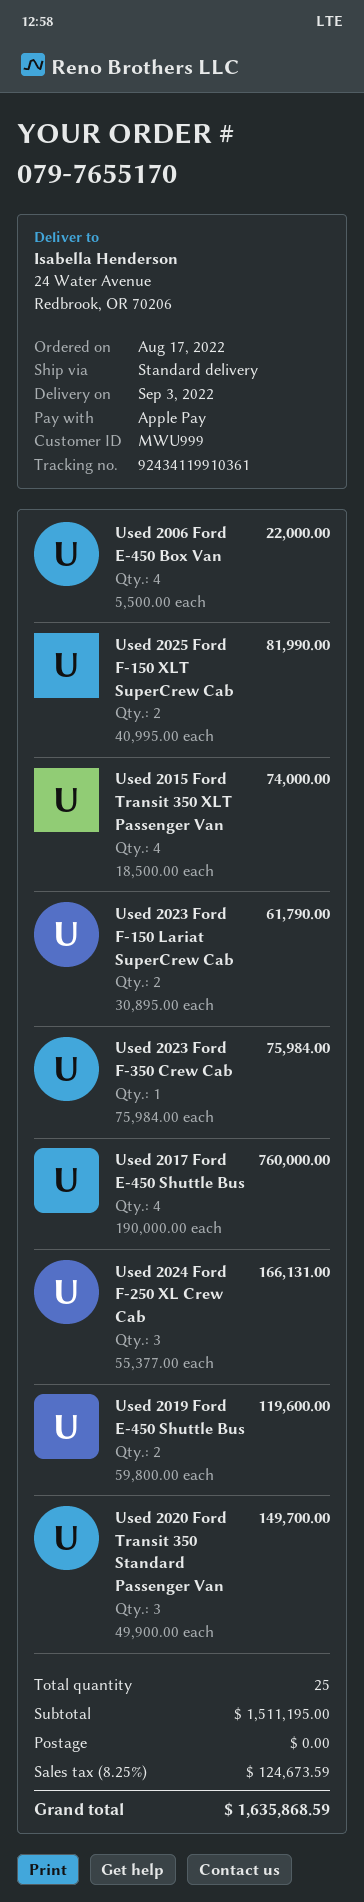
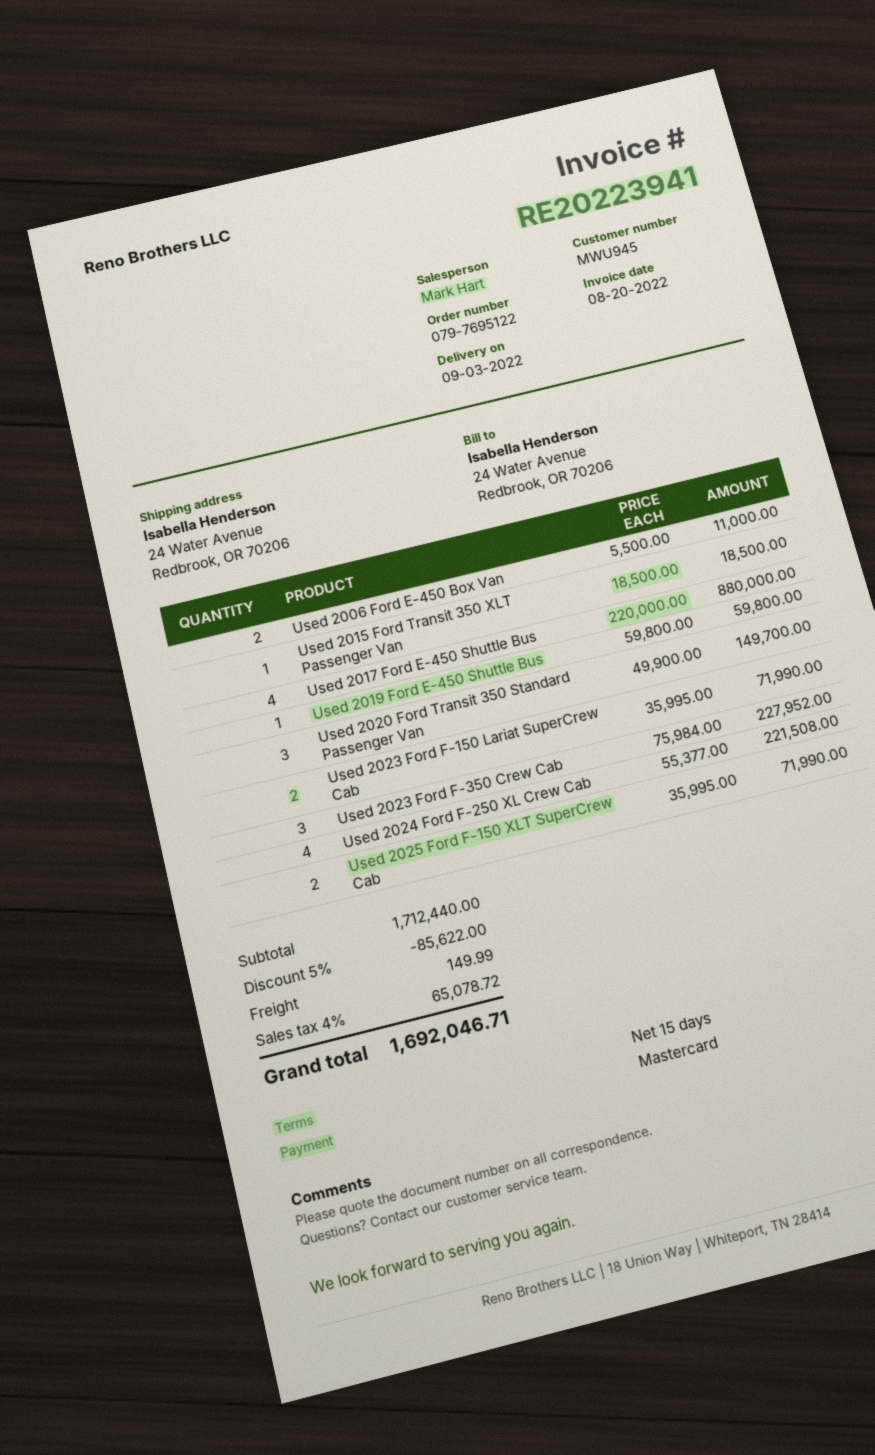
order number: 079-7655170 -> 079-7695122
customer number: MWU999 -> MWU945
payment method: Apple Pay -> Mastercard
Used 2006 Ford E-450 Box Van: 4 x 5500.00 = 22000.00 -> 2 x 5500.00 = 11000.00
Used 2025 Ford F-150 XLT SuperCrew Cab: 2 x 40995.00 = 81990.00 -> 2 x 35995.00 = 71990.00
Used 2015 Ford Transit 350 XLT Passenger Van: 4 x 18500.00 = 74000.00 -> 1 x 18500.00 = 18500.00
Used 2023 Ford F-150 Lariat SuperCrew Cab: 2 x 30895.00 = 61790.00 -> 2 x 35995.00 = 71990.00
Used 2023 Ford F-350 Crew Cab: 1 x 75984.00 = 75984.00 -> 3 x 75984.00 = 227952.00
Used 2017 Ford E-450 Shuttle Bus: 4 x 190000.00 = 760000.00 -> 4 x 220000.00 = 880000.00
Used 2024 Ford F-250 XL Crew Cab: 3 x 55377.00 = 166131.00 -> 4 x 55377.00 = 221508.00
Used 2019 Ford E-450 Shuttle Bus: 2 x 59800.00 = 119600.00 -> 1 x 59800.00 = 59800.00
subtotal: 1511195.00 -> 1712440.00
discount: none -> 5% = 85622.00
shipping: 0.00 -> 149.99
tax: 8.25% = 124673.59 -> 4% = 65078.72
total: 1635868.59 -> 1692046.71

